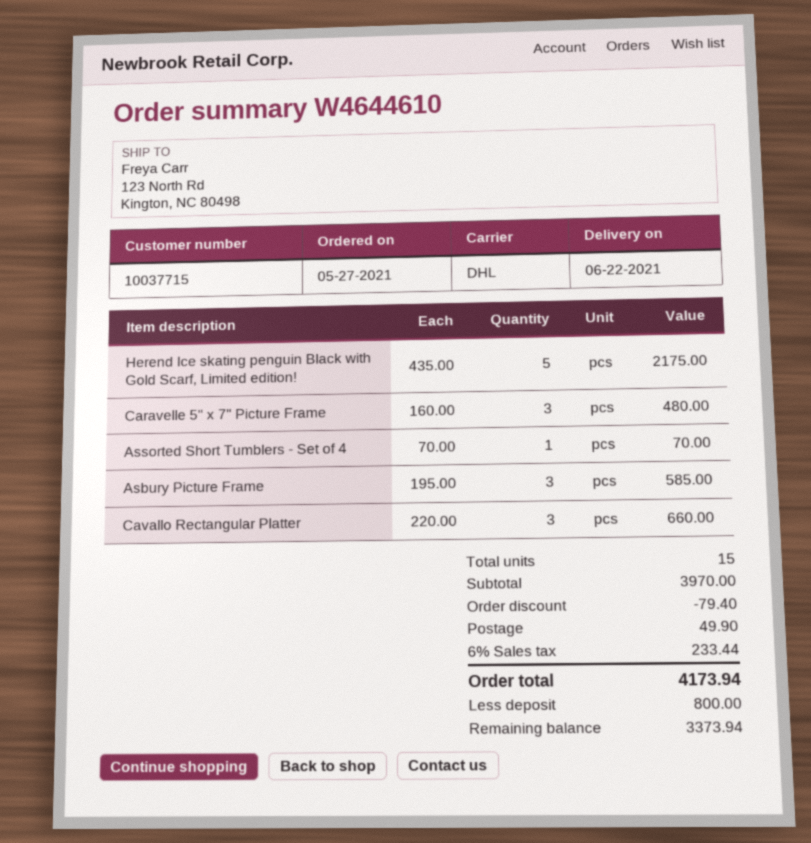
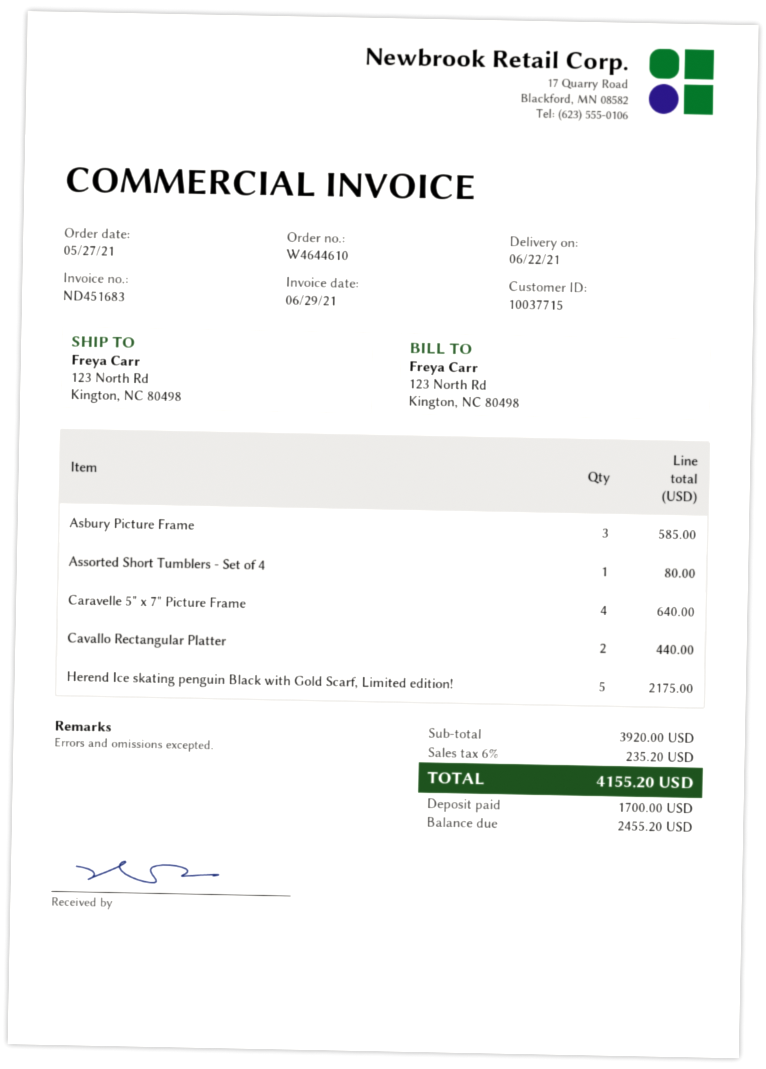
Caravelle 5" x 7" Picture Frame: 3 for 480.00 -> 4 for 640.00
Assorted Short Tumblers - Set of 4: 1 for 70.00 -> 1 for 80.00
Cavallo Rectangular Platter: 3 for 660.00 -> 2 for 440.00
subtotal: 3970.00 -> 3920.00
discount: 79.40 -> none
shipping: 49.90 -> none
tax: 6% = 233.44 -> 6% = 235.20
total: 4173.94 -> 4155.20
deposit: 800.00 -> 1700.00
balance: 3373.94 -> 2455.20

